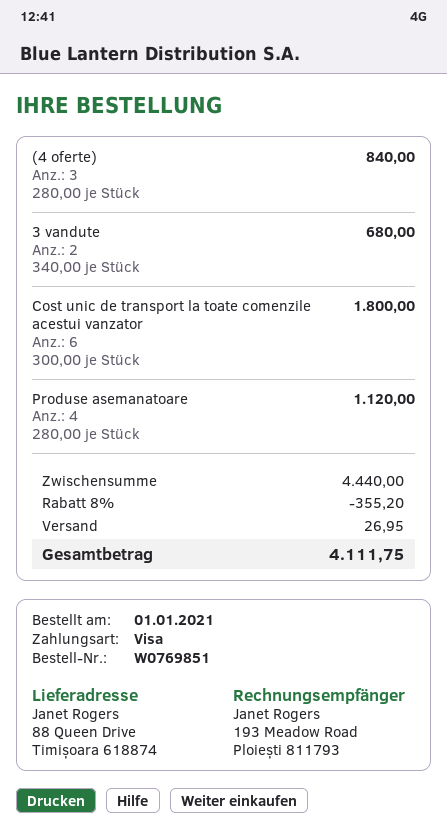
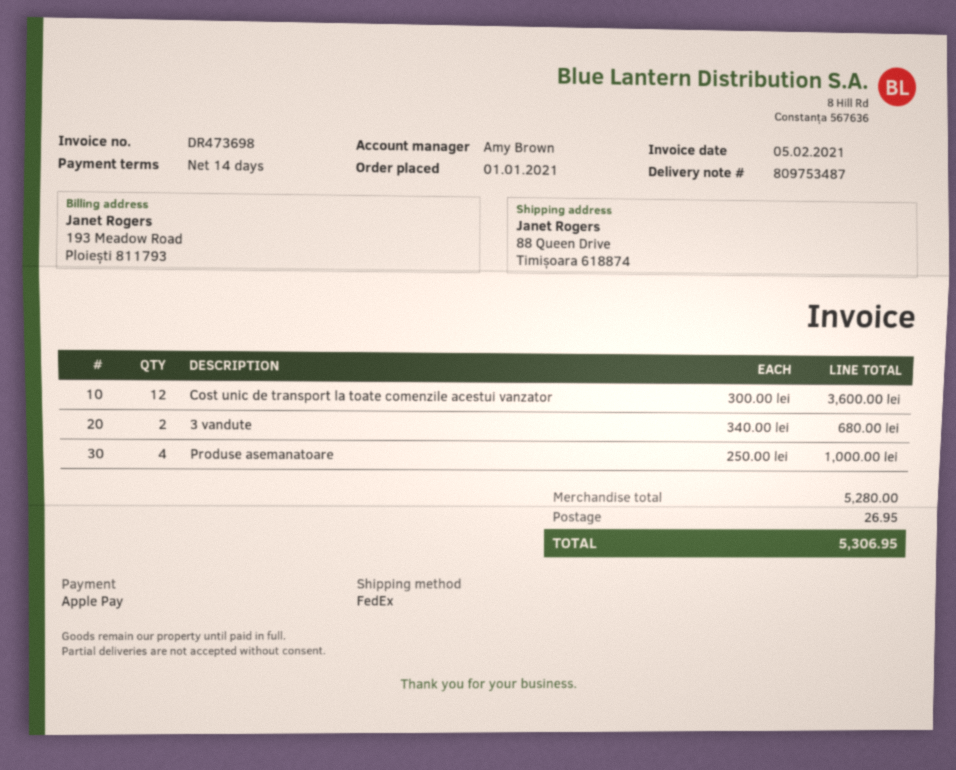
payment method: Visa -> Apple Pay
(4 oferte): 3 x 280.00 = 840.00 -> none
Cost unic de transport la toate comenzile acestui vanzator: 6 x 300.00 = 1800.00 -> 12 x 300.00 = 3600.00
Produse asemanatoare: 4 x 280.00 = 1120.00 -> 4 x 250.00 = 1000.00
subtotal: 4440.00 -> 5280.00
discount: 8% = 355.20 -> none
total: 4111.75 -> 5306.95

